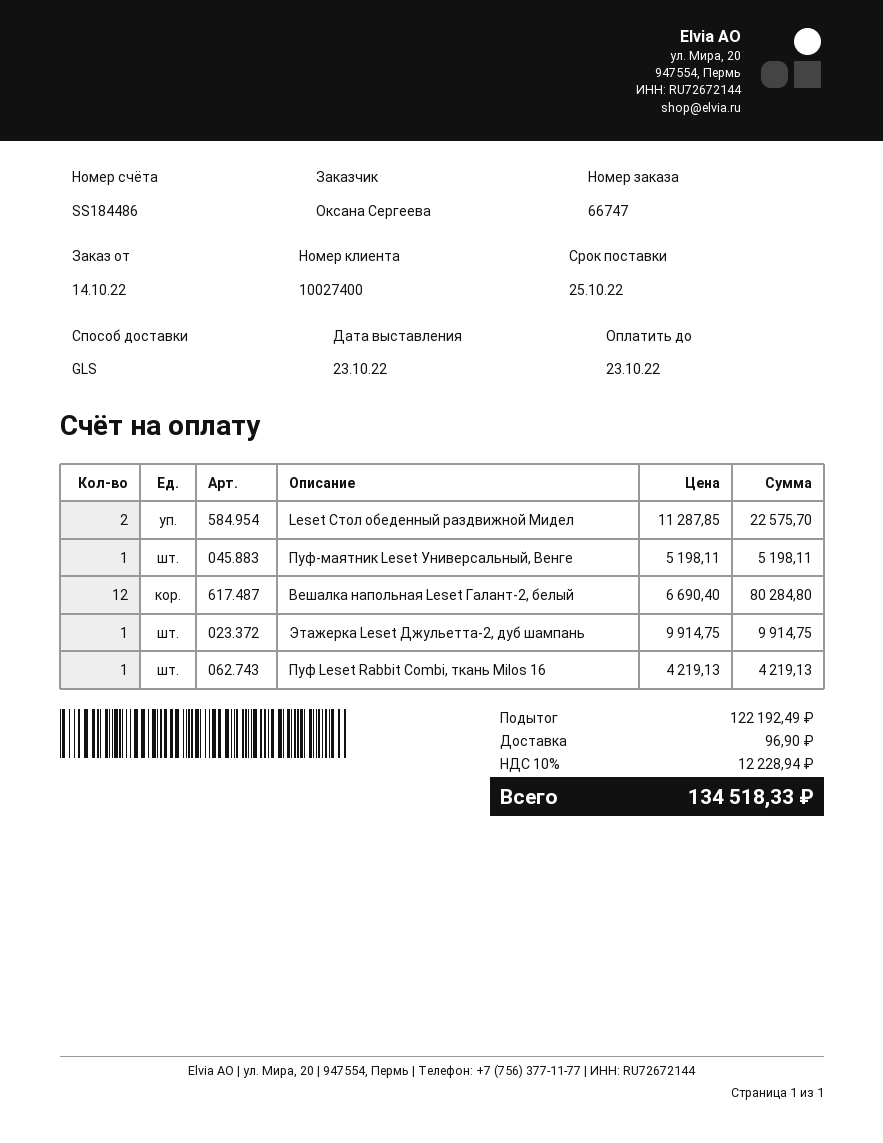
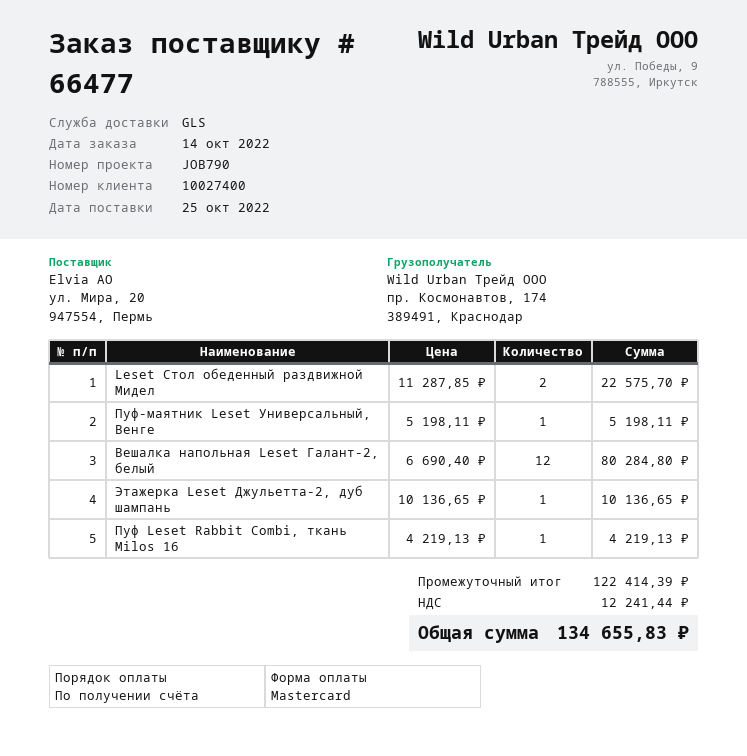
order number: 66747 -> 66477
Этажерка Leset Джульетта-2, дуб шампань: 1 x 9914.75 = 9914.75 -> 1 x 10136.65 = 10136.65
subtotal: 122192.49 -> 122414.39
shipping: 96.90 -> none
tax: 12228.94 -> 12241.44
total: 134518.33 -> 134655.83

